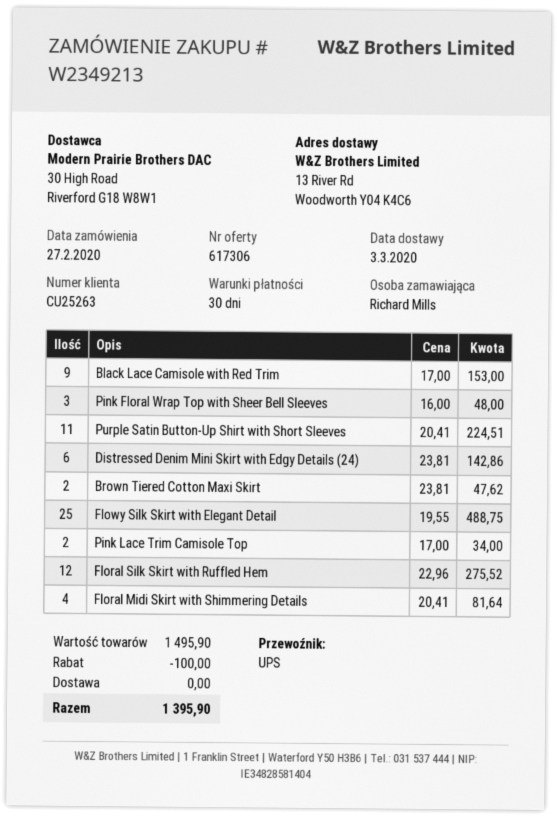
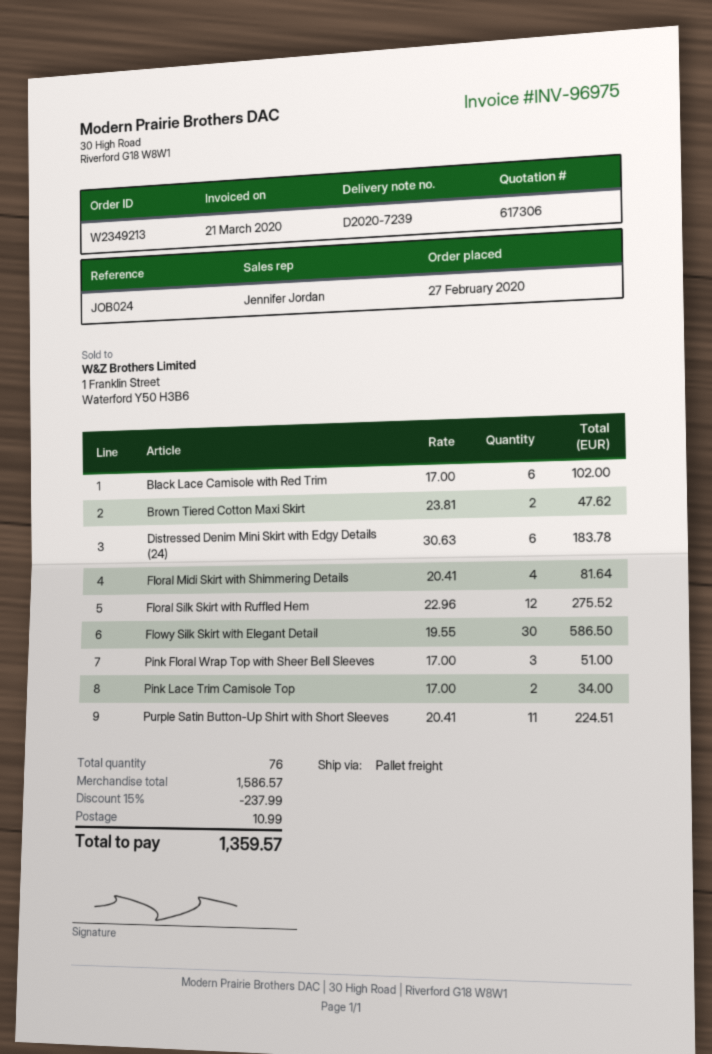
shipping method: UPS -> pallet freight
Black Lace Camisole with Red Trim: 9 x 17.00 = 153.00 -> 6 x 17.00 = 102.00
Pink Floral Wrap Top with Sheer Bell Sleeves: 3 x 16.00 = 48.00 -> 3 x 17.00 = 51.00
Distressed Denim Mini Skirt with Edgy Details (24): 6 x 23.81 = 142.86 -> 6 x 30.63 = 183.78
Flowy Silk Skirt with Elegant Detail: 25 x 19.55 = 488.75 -> 30 x 19.55 = 586.50
subtotal: 1495.90 -> 1586.57
discount: 100.00 -> 237.99
shipping: 0.00 -> 10.99
total: 1395.90 -> 1359.57

